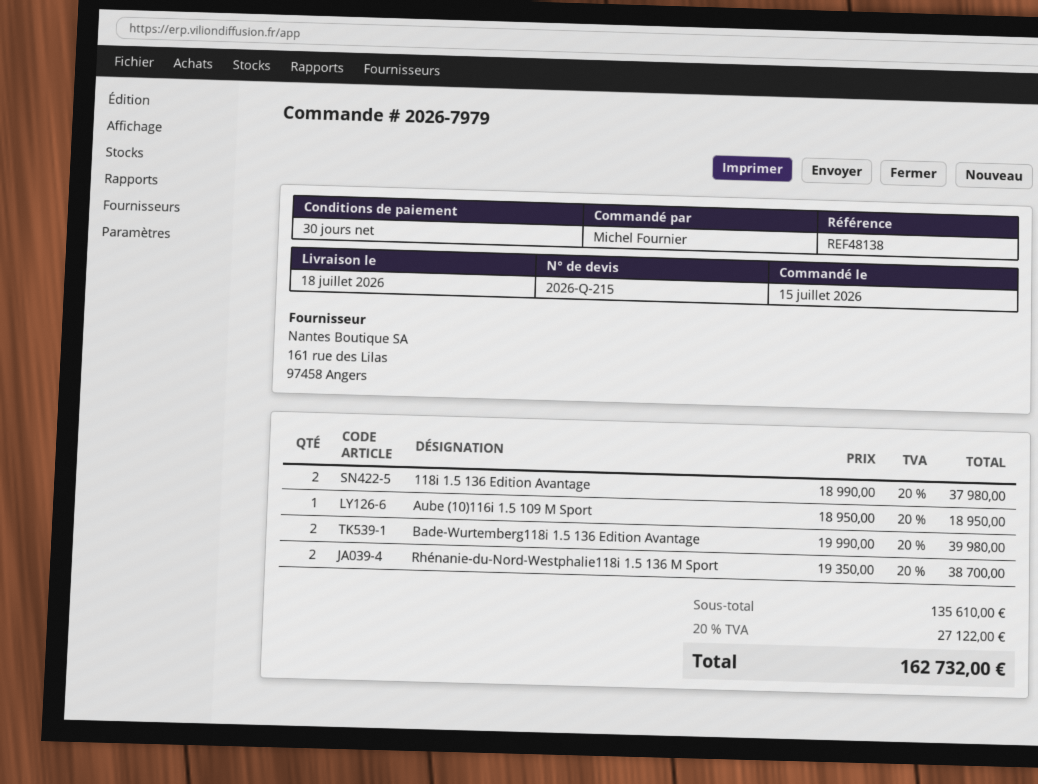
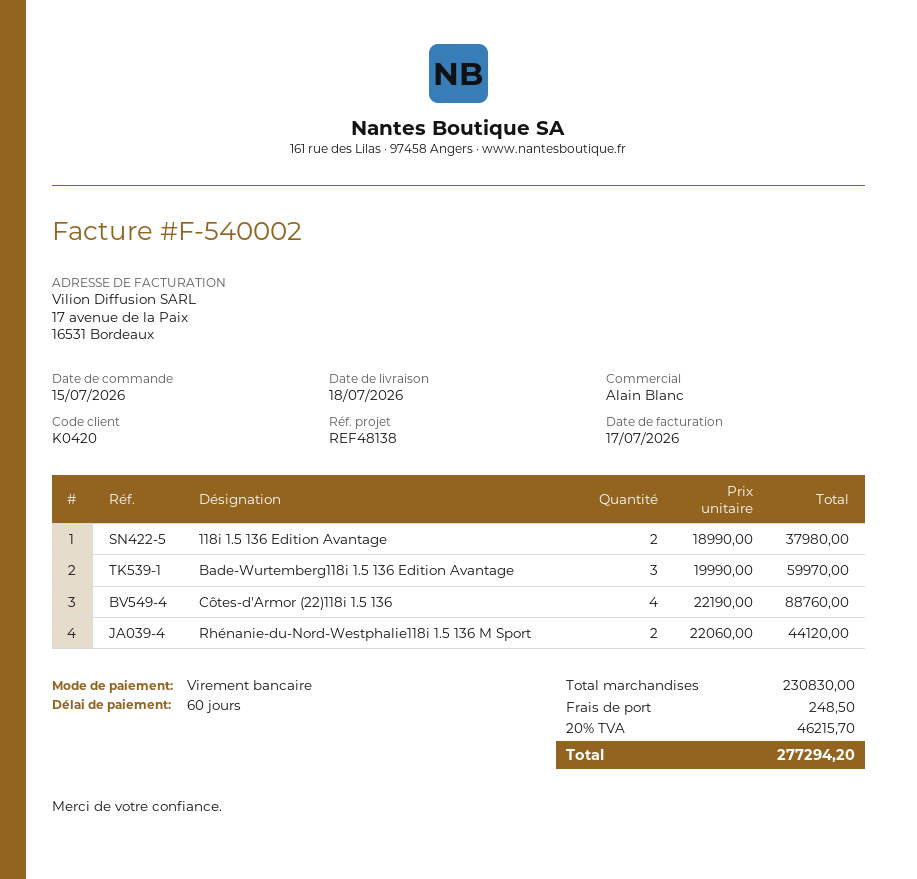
payment terms: 30 days -> 60 days
Aube (10)116i 1.5 109 M Sport: 1 x 18950.00 = 18950.00 -> none
Bade-Wurtemberg118i 1.5 136 Edition Avantage: 2 x 19990.00 = 39980.00 -> 3 x 19990.00 = 59970.00
Rhénanie-du-Nord-Westphalie118i 1.5 136 M Sport: 2 x 19350.00 = 38700.00 -> 2 x 22060.00 = 44120.00
Côtes-d'Armor (22)118i 1.5 136: none -> 4 x 22190.00 = 88760.00
subtotal: 135610.00 -> 230830.00
shipping: none -> 248.50
tax: 20% = 27122.00 -> 20% = 46215.70
total: 162732.00 -> 277294.20

